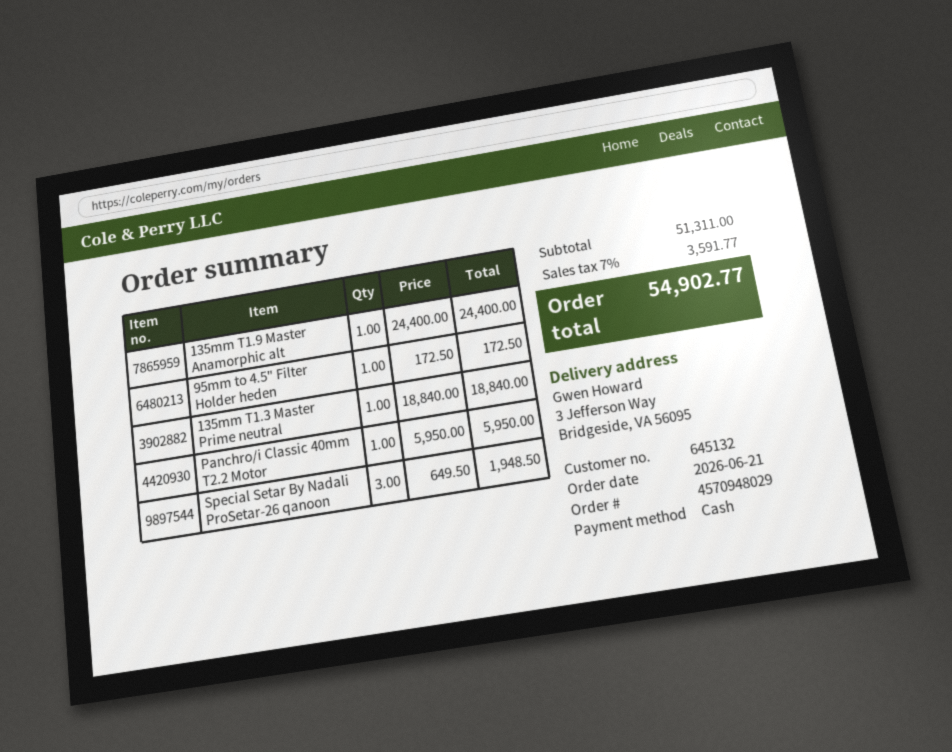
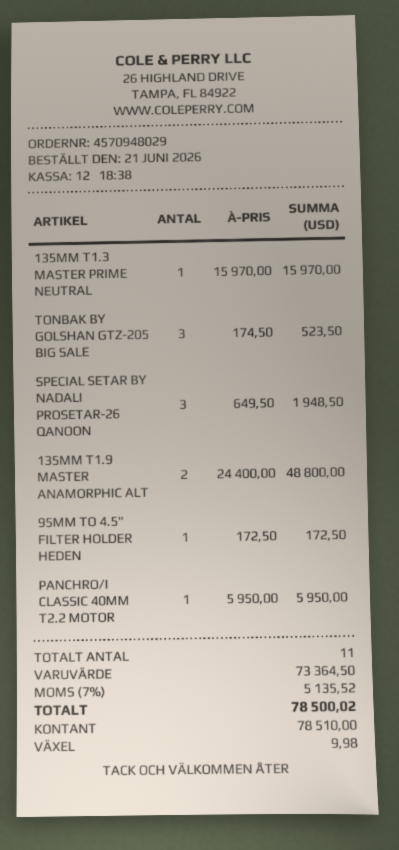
135mm T1.9 Master Anamorphic alt: 1 x 24400.00 = 24400.00 -> 2 x 24400.00 = 48800.00
135mm T1.3 Master Prime neutral: 1 x 18840.00 = 18840.00 -> 1 x 15970.00 = 15970.00
TONBAK BY GOLSHAN GTZ-205 BIG SALE: none -> 3 x 174.50 = 523.50
subtotal: 51311.00 -> 73364.50
tax: 7% = 3591.77 -> 7% = 5135.52
total: 54902.77 -> 78500.02

